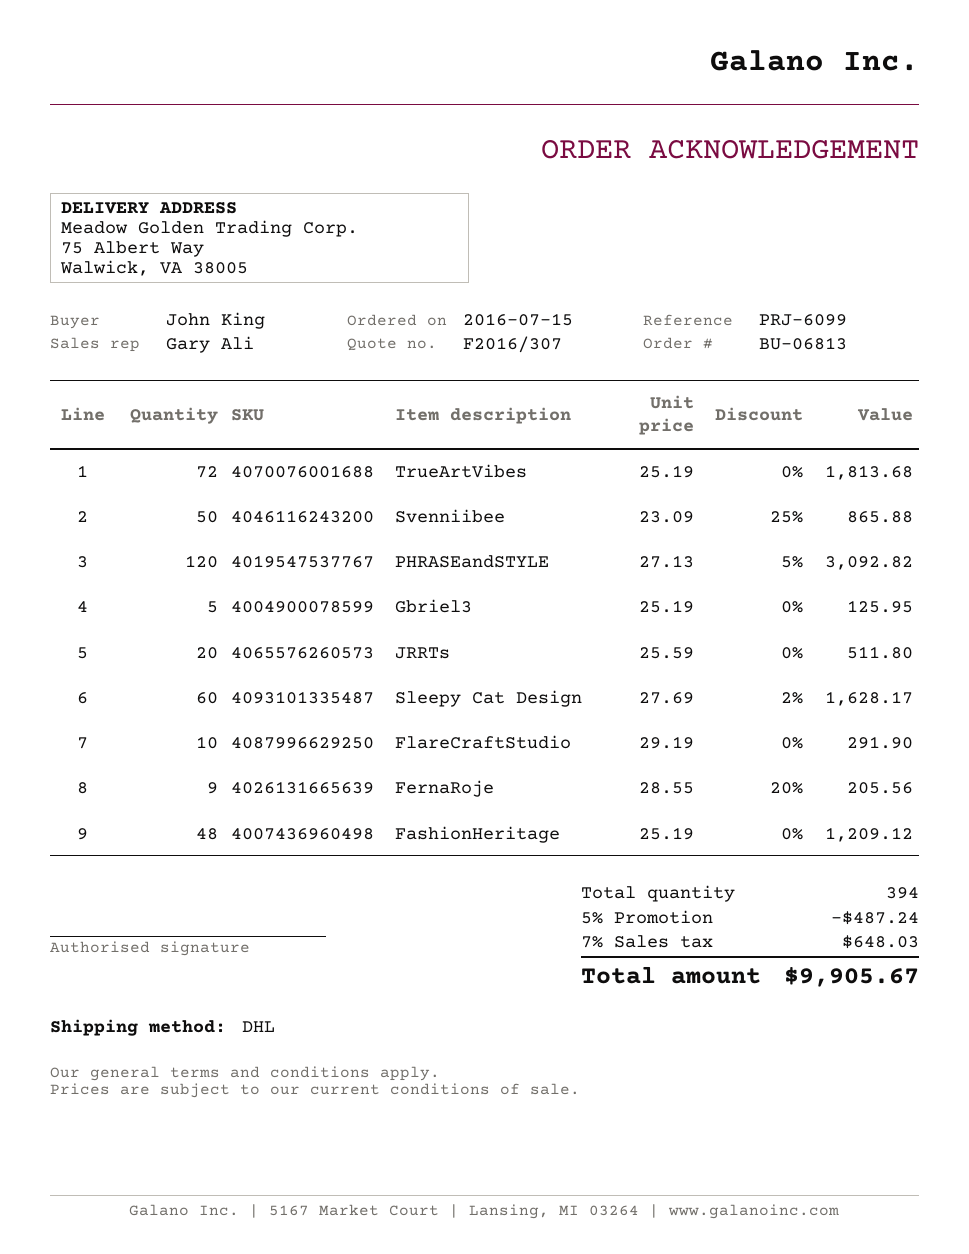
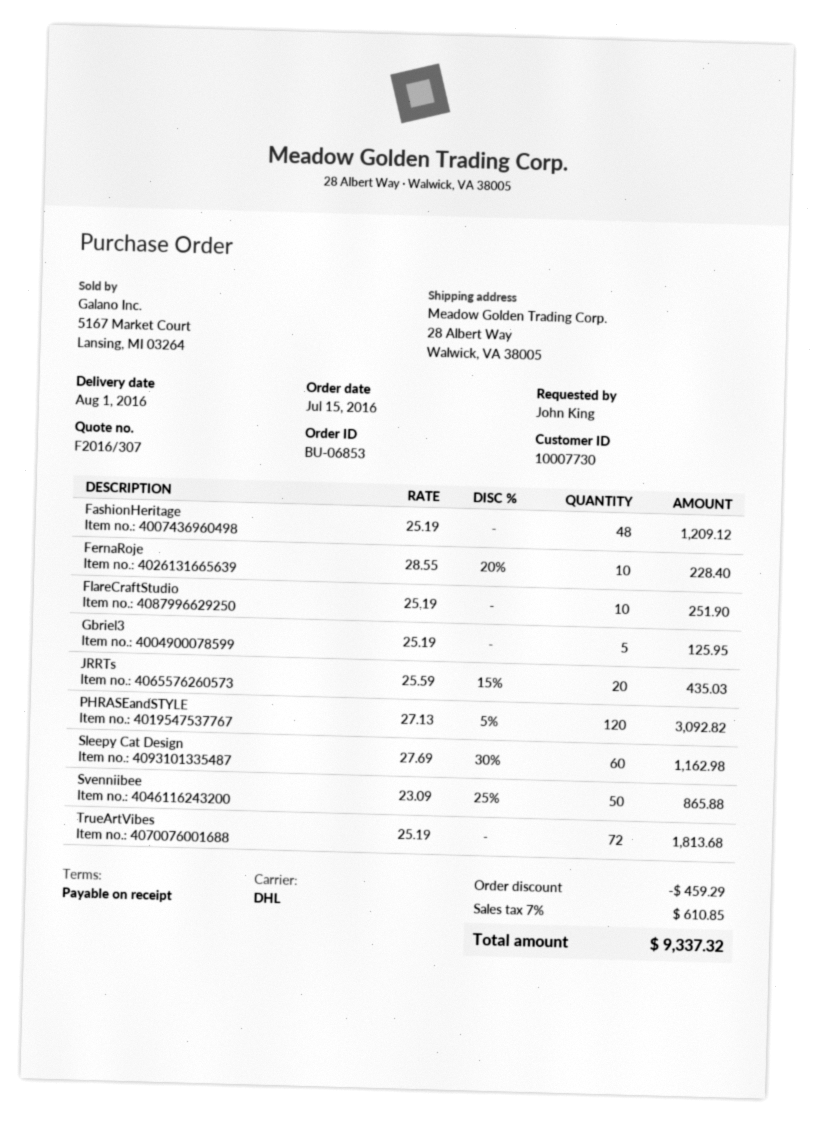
order number: BU-06813 -> BU-06853
ship to: 75 Albert Way, Walwick, VA 38005 -> 28 Albert Way, Walwick, VA 38005
JRRTs: 20 x 25.59 = 511.80 -> 20 x 25.59 - 15% = 435.03
Sleepy Cat Design: 60 x 27.69 - 2% = 1628.17 -> 60 x 27.69 - 30% = 1162.98
FlareCraftStudio: 10 x 29.19 = 291.90 -> 10 x 25.19 = 251.90
FernaRoje: 9 x 28.55 - 20% = 205.56 -> 10 x 28.55 - 20% = 228.40
discount: 487.24 -> 459.29
tax: 7% = 648.03 -> 7% = 610.85
total: 9905.67 -> 9337.32

